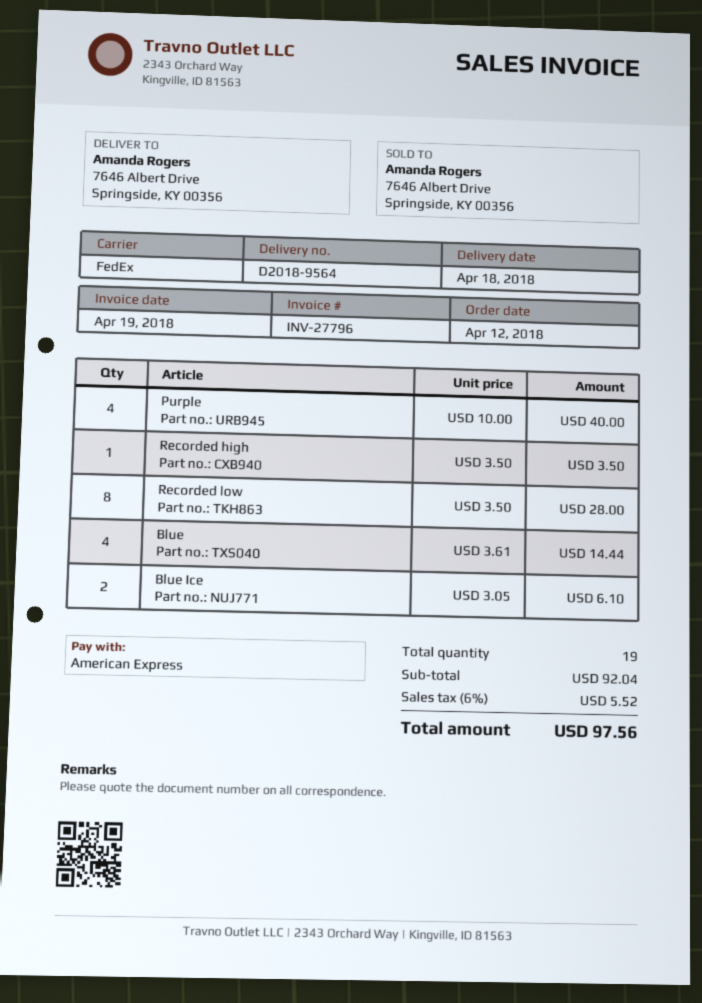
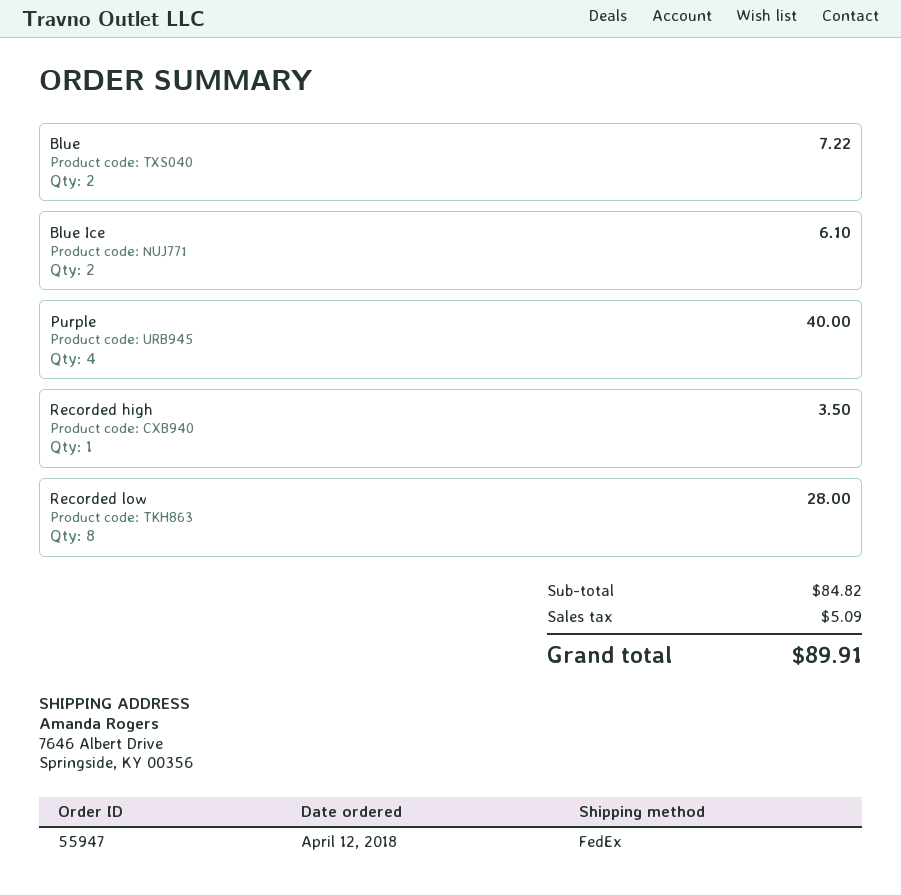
Blue: 4 for 14.44 -> 2 for 7.22
subtotal: 92.04 -> 84.82
tax: 5.52 -> 5.09
total: 97.56 -> 89.91

